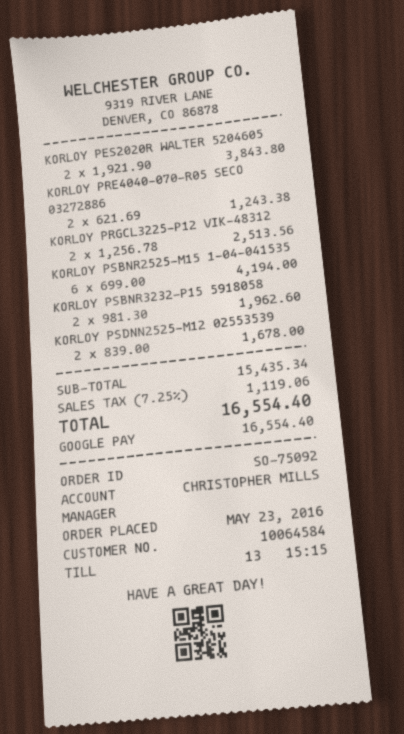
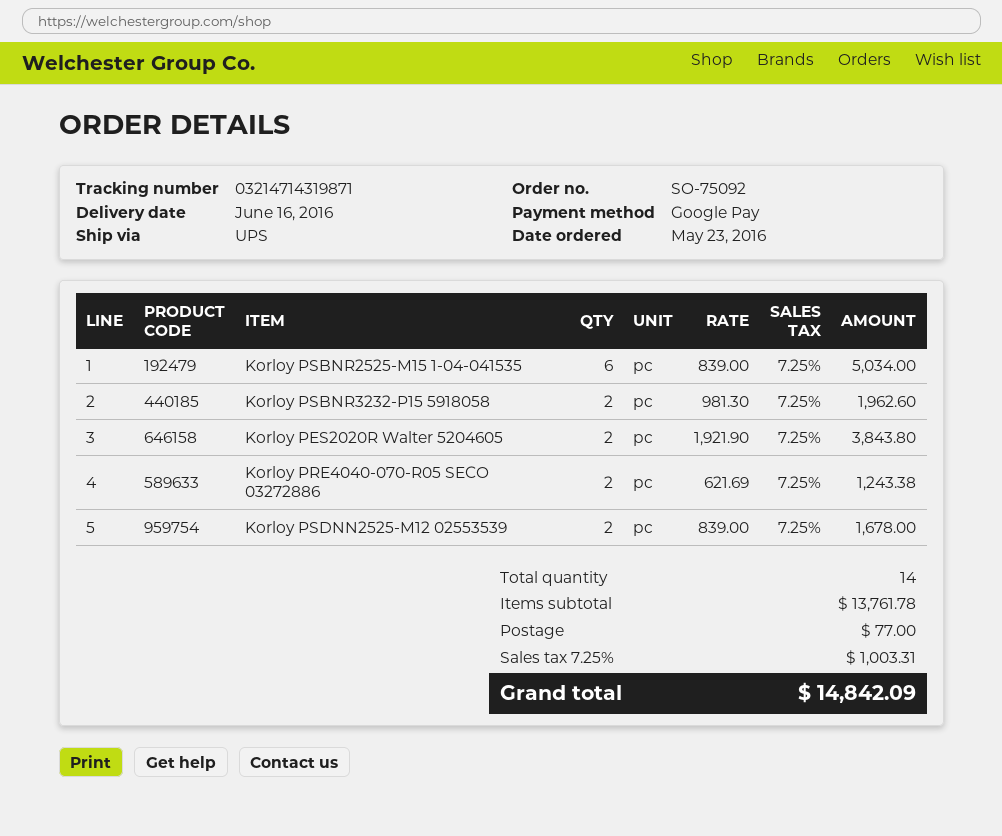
KORLOY PRGCL3225-P12 VIK-48312: 2 x 1256.78 = 2513.56 -> none
KORLOY PSBNR2525-M15 1-04-041535: 6 x 699.00 = 4194.00 -> 6 x 839.00 = 5034.00
subtotal: 15435.34 -> 13761.78
shipping: none -> 77.00
tax: 7.25% = 1119.06 -> 7.25% = 1003.31
total: 16554.40 -> 14842.09

